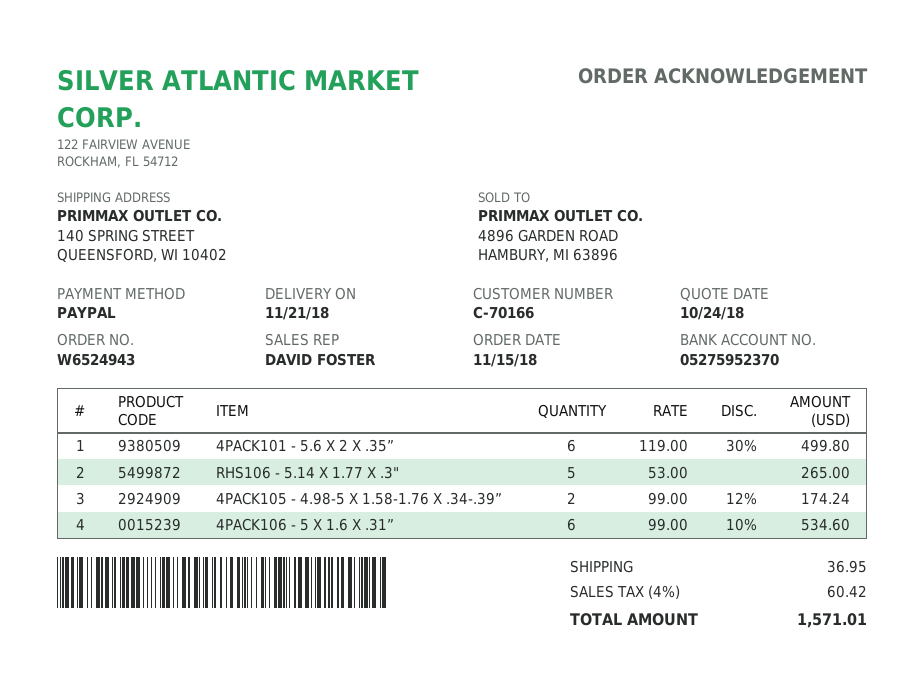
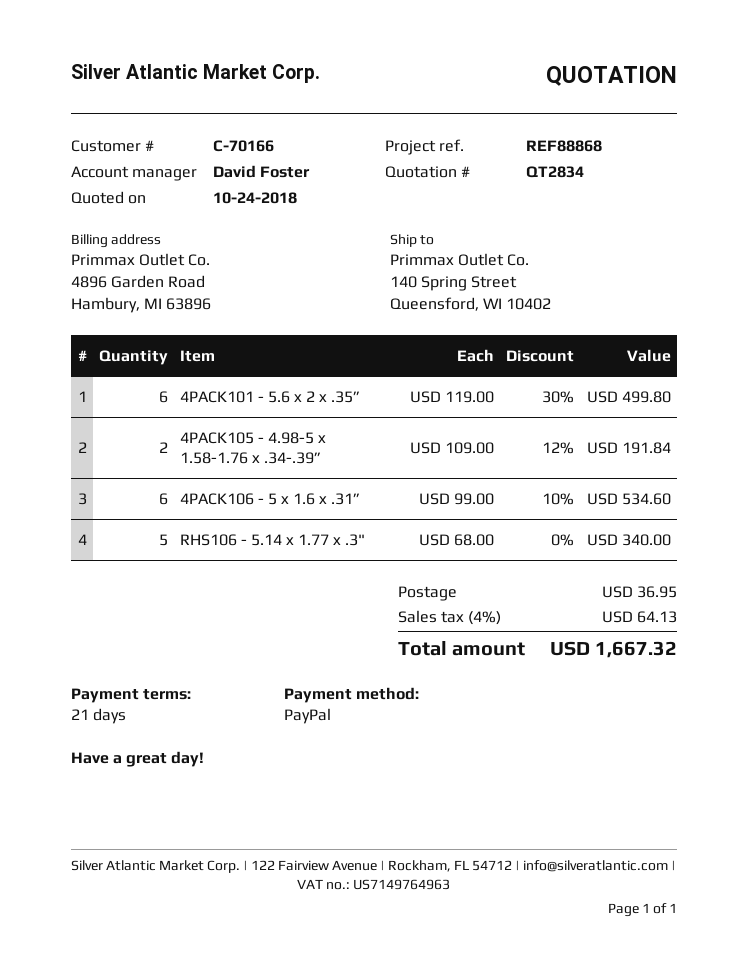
RHS106 - 5.14 X 1.77 X .3": 5 x 53.00 = 265.00 -> 5 x 68.00 = 340.00
4PACK105 - 4.98-5 X 1.58-1.76 X .34-.39”: 2 x 99.00 - 12% = 174.24 -> 2 x 109.00 - 12% = 191.84
tax: 4% = 60.42 -> 4% = 64.13
total: 1571.01 -> 1667.32

